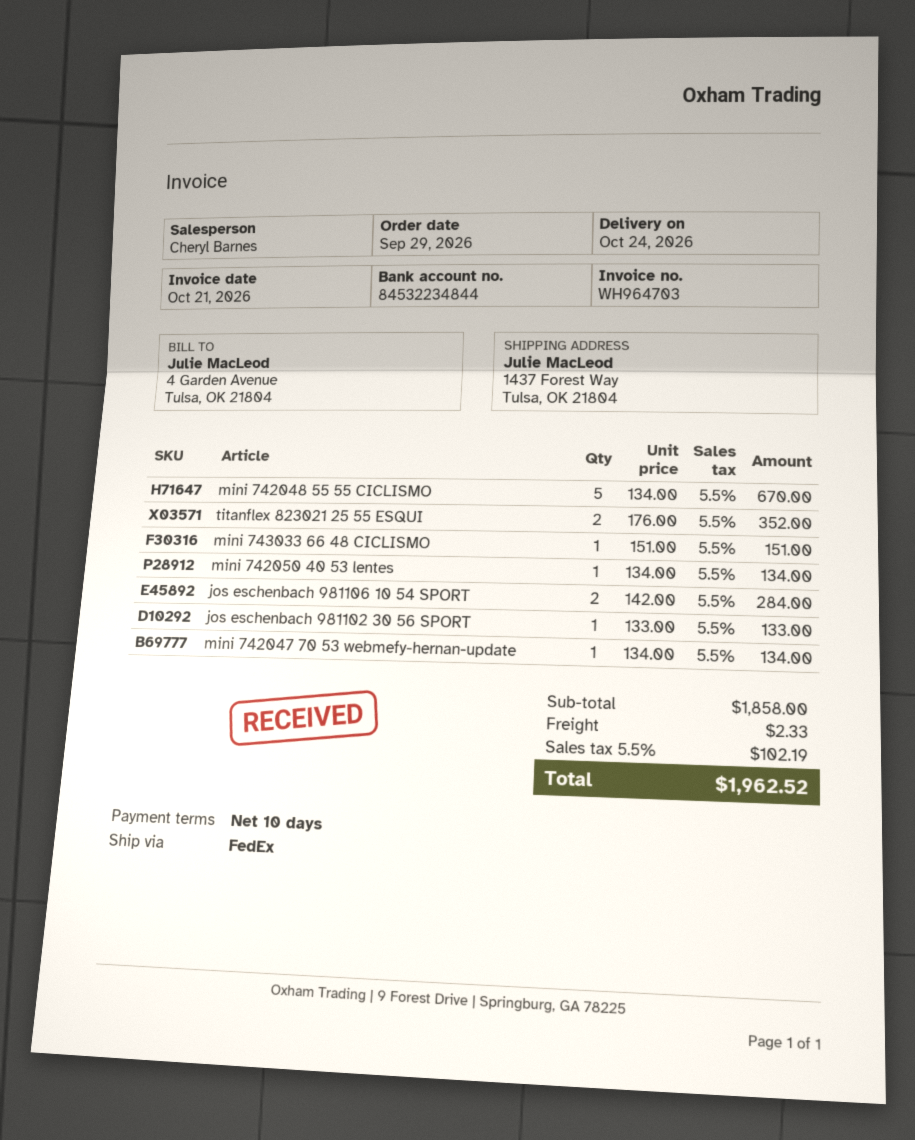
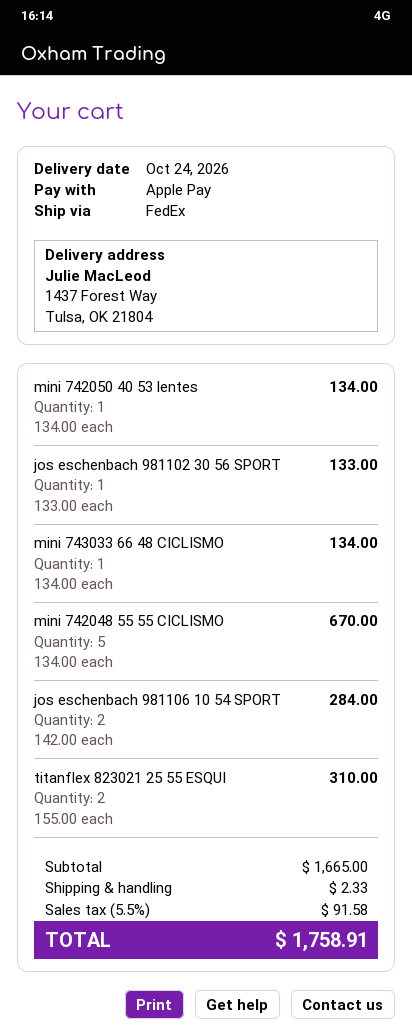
titanflex 823021 25 55 ESQUI: 2 x 176.00 = 352.00 -> 2 x 155.00 = 310.00
mini 743033 66 48 CICLISMO: 1 x 151.00 = 151.00 -> 1 x 134.00 = 134.00
mini 742047 70 53 webmefy-hernan-update: 1 x 134.00 = 134.00 -> none
subtotal: 1858.00 -> 1665.00
tax: 5.5% = 102.19 -> 5.5% = 91.58
total: 1962.52 -> 1758.91

